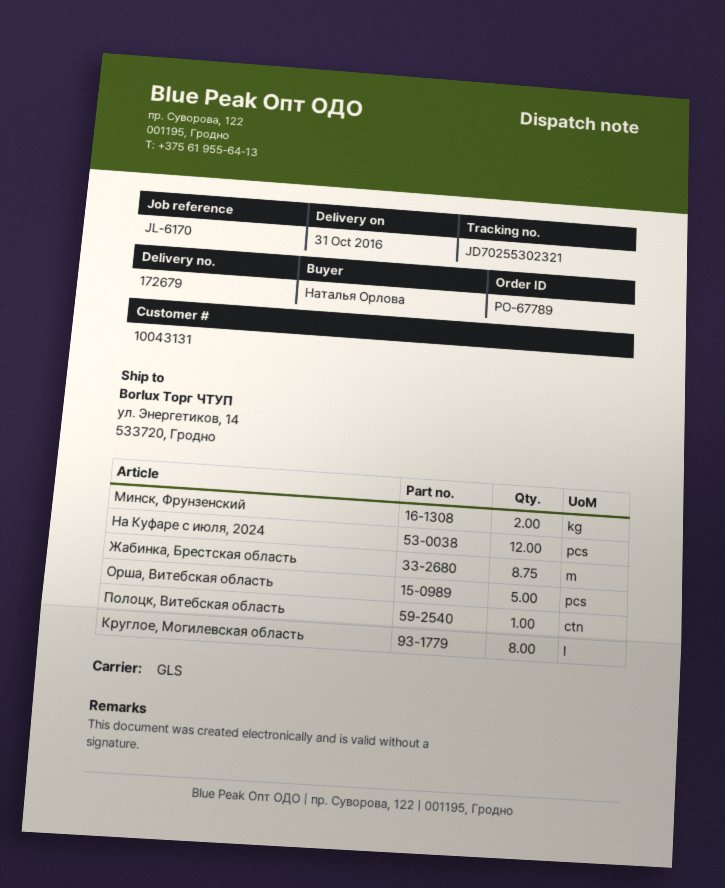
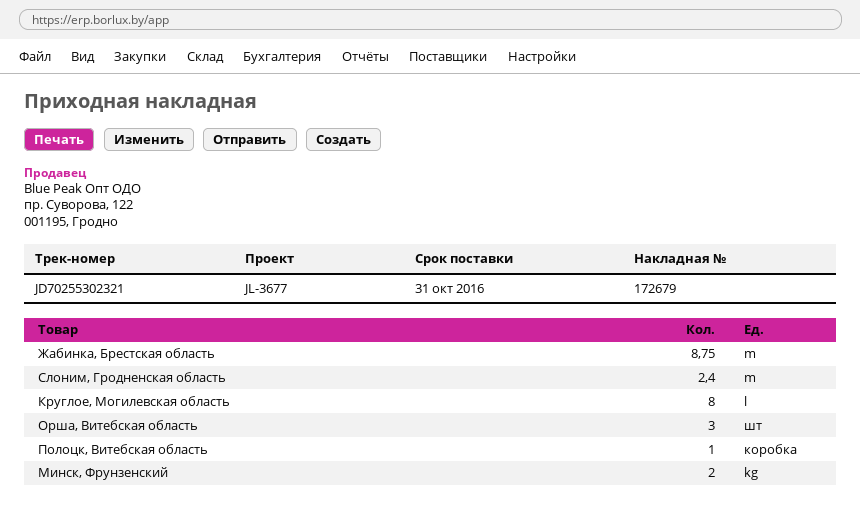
reference: JL-6170 -> JL-3677
На Куфаре с июля, 2024: 12 -> none
Орша, Витебская область: 5 -> 3
Слоним, Гродненская область: none -> 2.4

